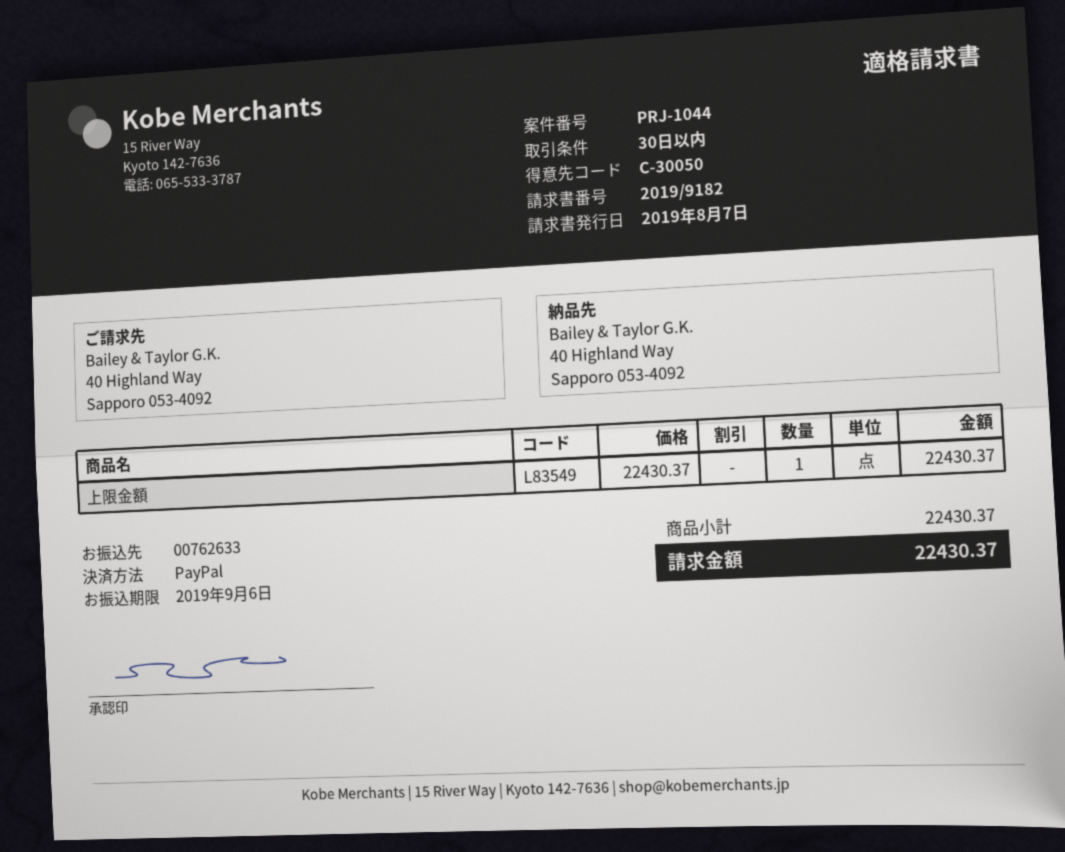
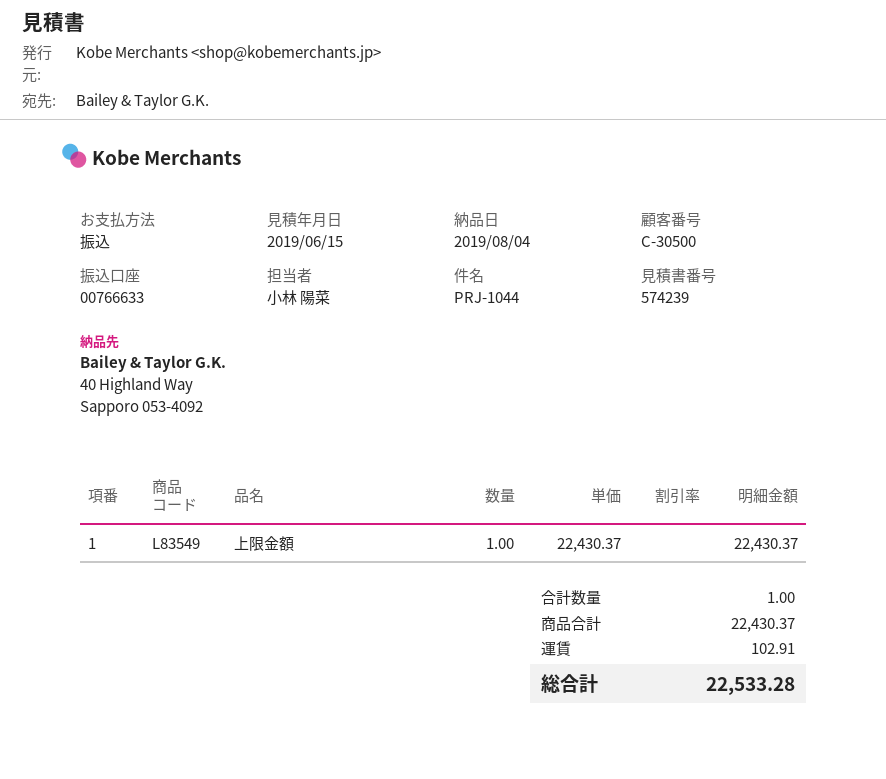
customer number: C-30050 -> C-30500
payment method: PayPal -> bank transfer
bank account: 00762633 -> 00766633
shipping: none -> 102.91
total: 22430.37 -> 22533.28

